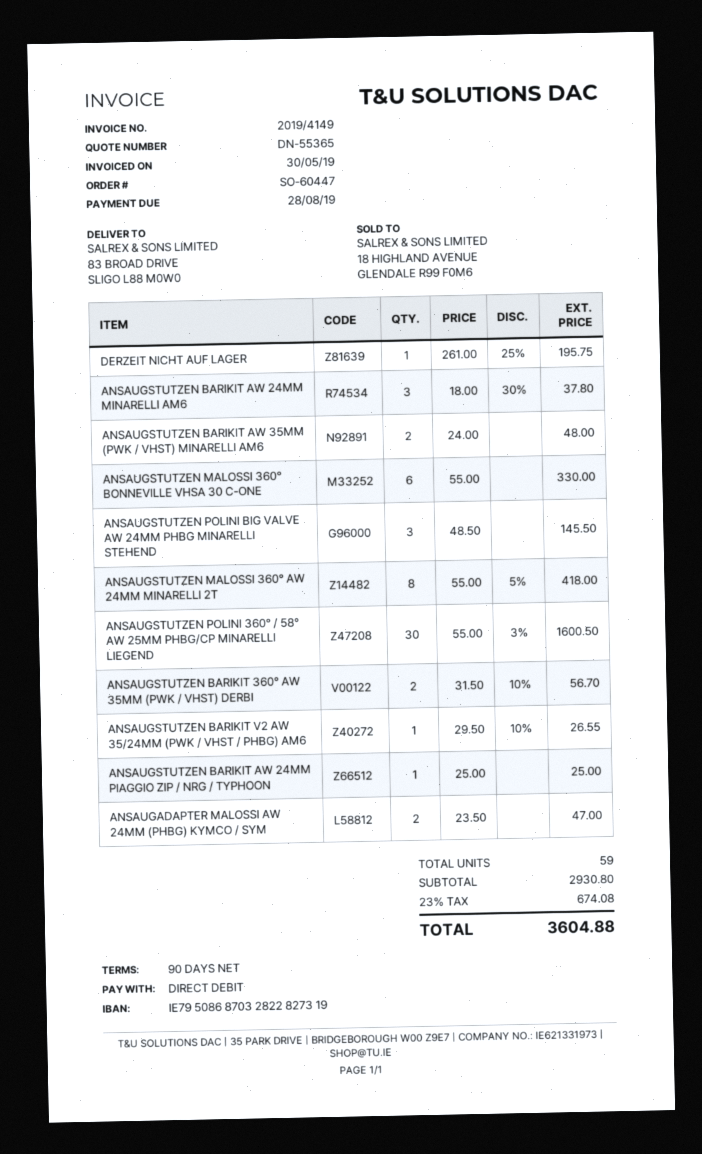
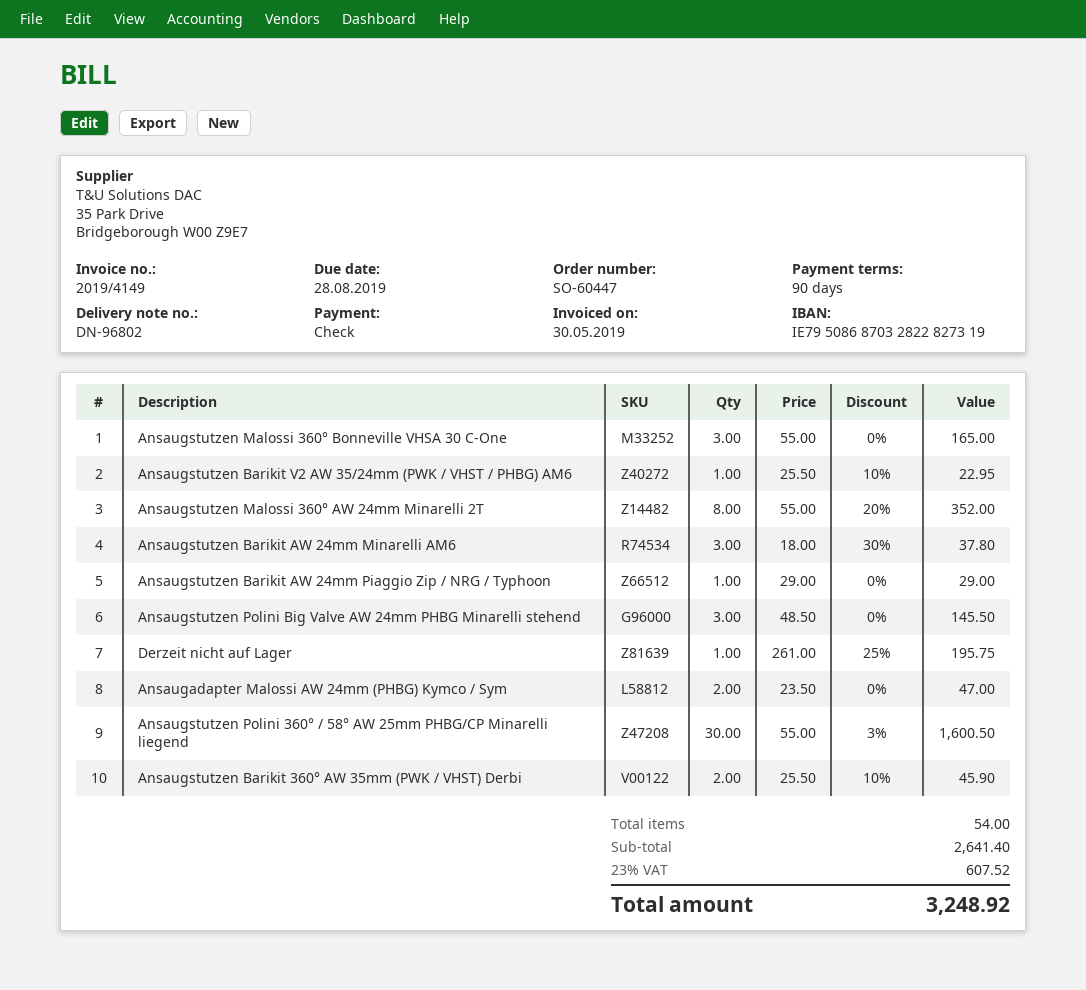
payment method: direct debit -> cheque
ANSAUGSTUTZEN BARIKIT AW 35MM (PWK / VHST) MINARELLI AM6: 2 x 24.00 = 48.00 -> none
ANSAUGSTUTZEN MALOSSI 360° BONNEVILLE VHSA 30 C-ONE: 6 x 55.00 = 330.00 -> 3 x 55.00 = 165.00
ANSAUGSTUTZEN MALOSSI 360° AW 24MM MINARELLI 2T: 8 x 55.00 - 5% = 418.00 -> 8 x 55.00 - 20% = 352.00
ANSAUGSTUTZEN BARIKIT 360° AW 35MM (PWK / VHST) DERBI: 2 x 31.50 - 10% = 56.70 -> 2 x 25.50 - 10% = 45.90
ANSAUGSTUTZEN BARIKIT V2 AW 35/24MM (PWK / VHST / PHBG) AM6: 1 x 29.50 - 10% = 26.55 -> 1 x 25.50 - 10% = 22.95
ANSAUGSTUTZEN BARIKIT AW 24MM PIAGGIO ZIP / NRG / TYPHOON: 1 x 25.00 = 25.00 -> 1 x 29.00 = 29.00
total quantity: 59 -> 54
subtotal: 2930.80 -> 2641.40
tax: 23% = 674.08 -> 23% = 607.52
total: 3604.88 -> 3248.92

